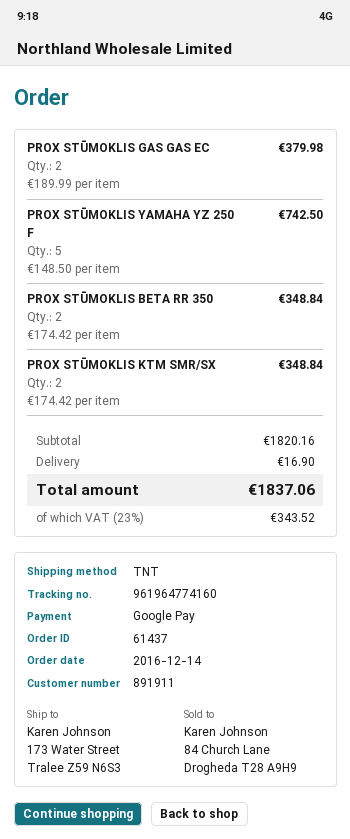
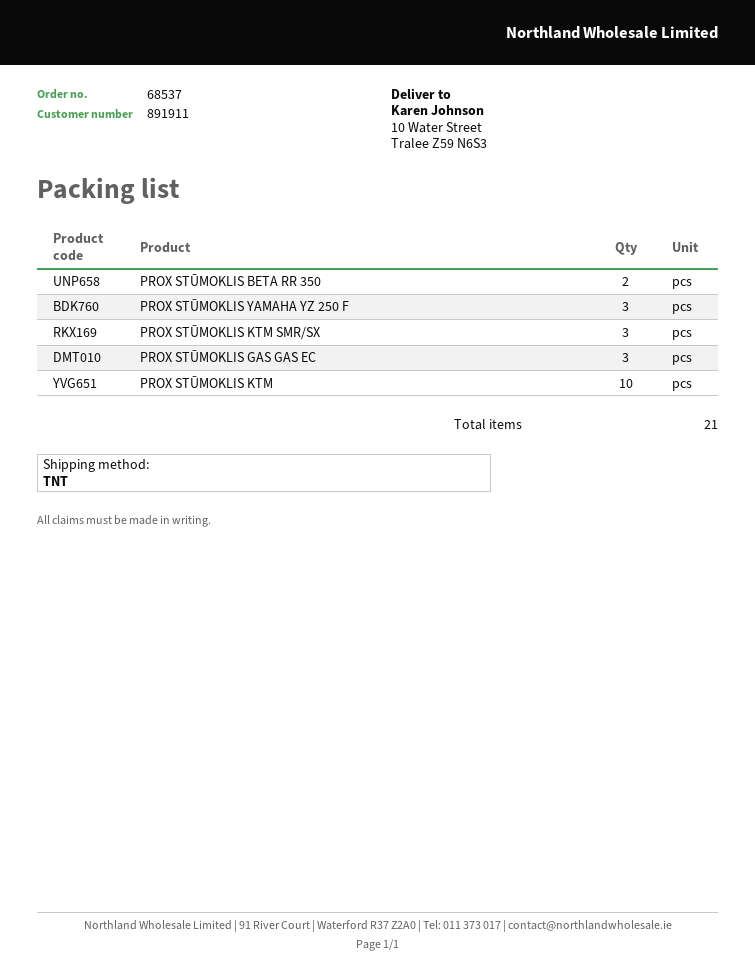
order number: 61437 -> 68537
ship to: 173 Water Street, Tralee Z59 N6S3 -> 10 Water Street, Tralee Z59 N6S3
PROX STŪMOKLIS GAS GAS EC: 2 -> 3
PROX STŪMOKLIS YAMAHA YZ 250 F: 5 -> 3
PROX STŪMOKLIS KTM SMR/SX: 2 -> 3
PROX STŪMOKLIS KTM: none -> 10

